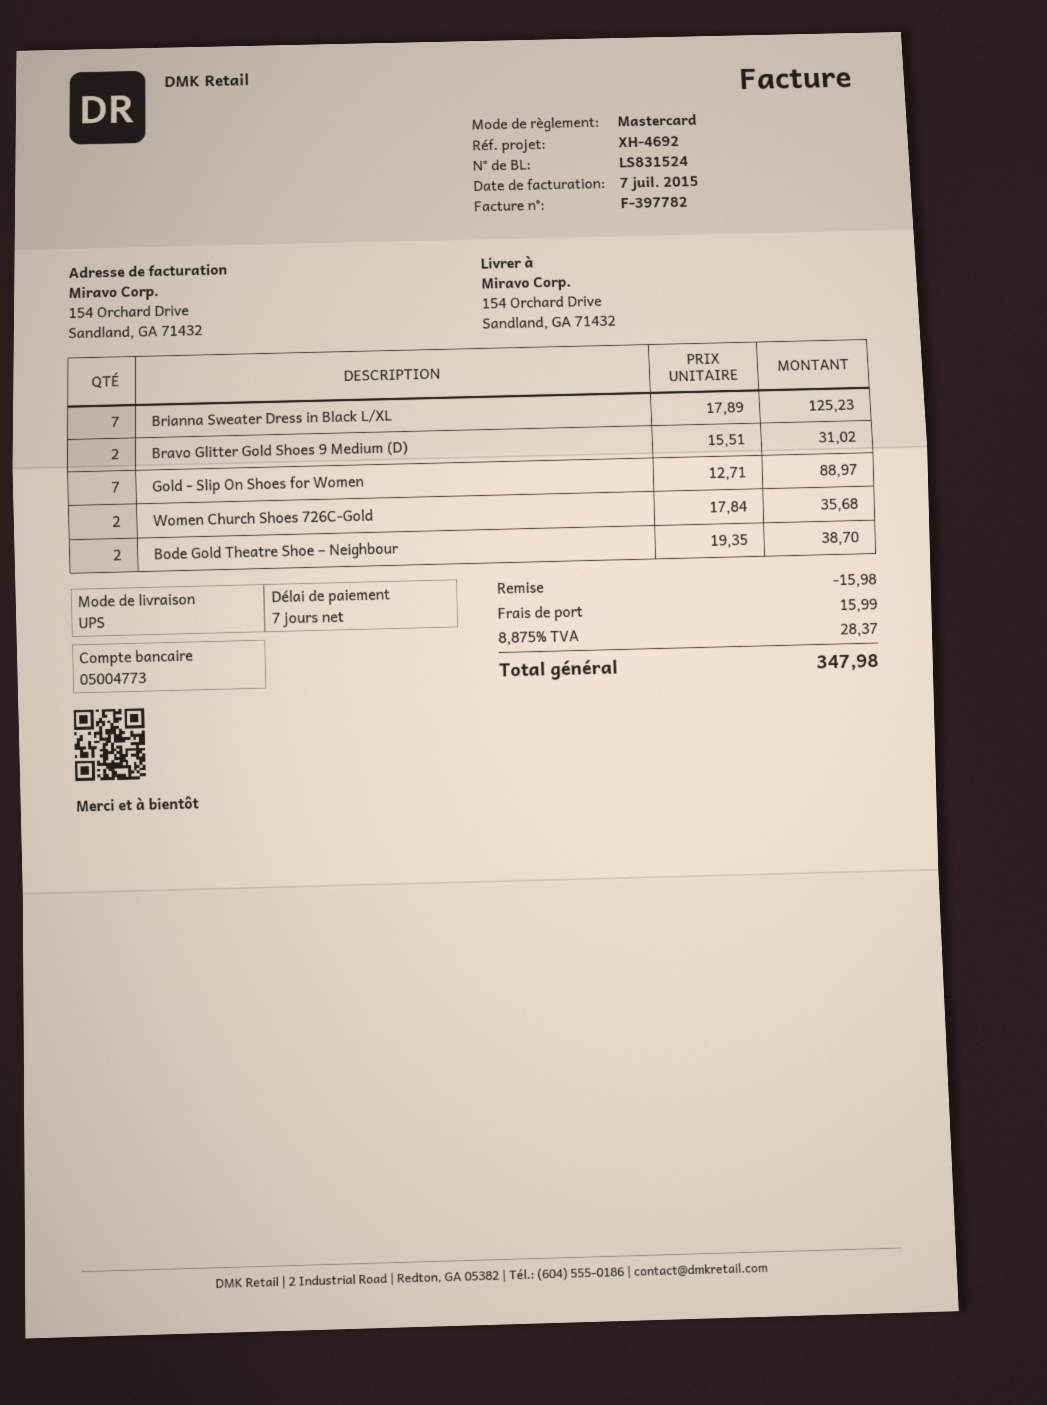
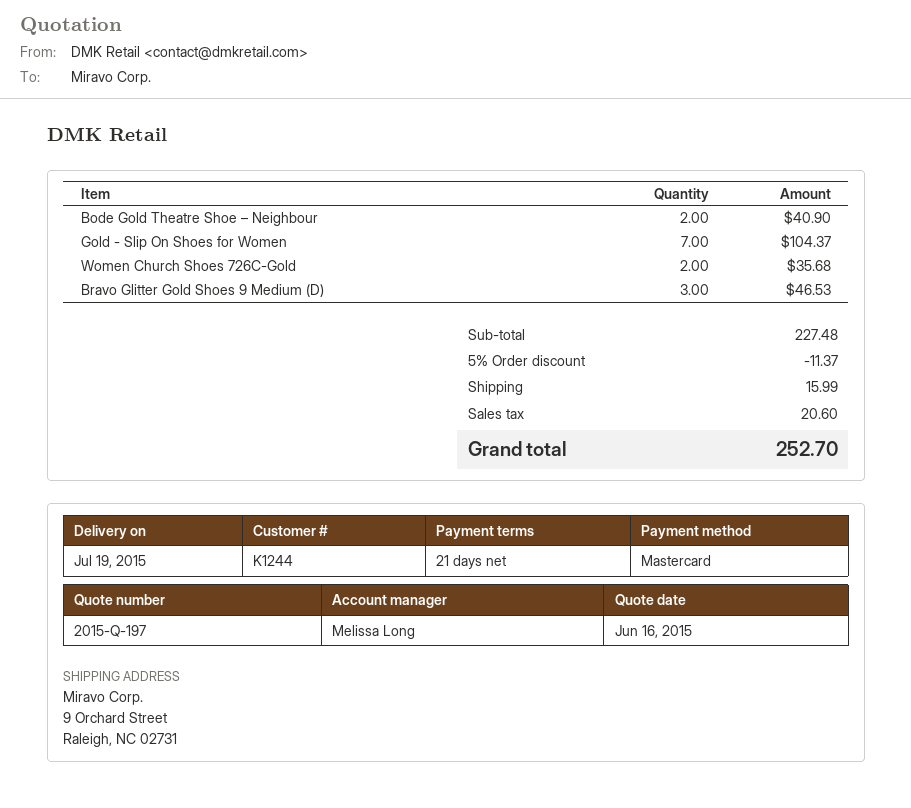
payment terms: 7 days -> 21 days
ship to: 154 Orchard Drive, Sandland, GA 71432 -> 9 Orchard Street, Raleigh, NC 02731
Brianna Sweater Dress in Black L/XL: 7 for 125.23 -> none
Bravo Glitter Gold Shoes 9 Medium (D): 2 for 31.02 -> 3 for 46.53
Gold - Slip On Shoes for Women: 7 for 88.97 -> 7 for 104.37
Bode Gold Theatre Shoe – Neighbour: 2 for 38.70 -> 2 for 40.90
discount: 15.98 -> 11.37
tax: 28.37 -> 20.60
total: 347.98 -> 252.70

